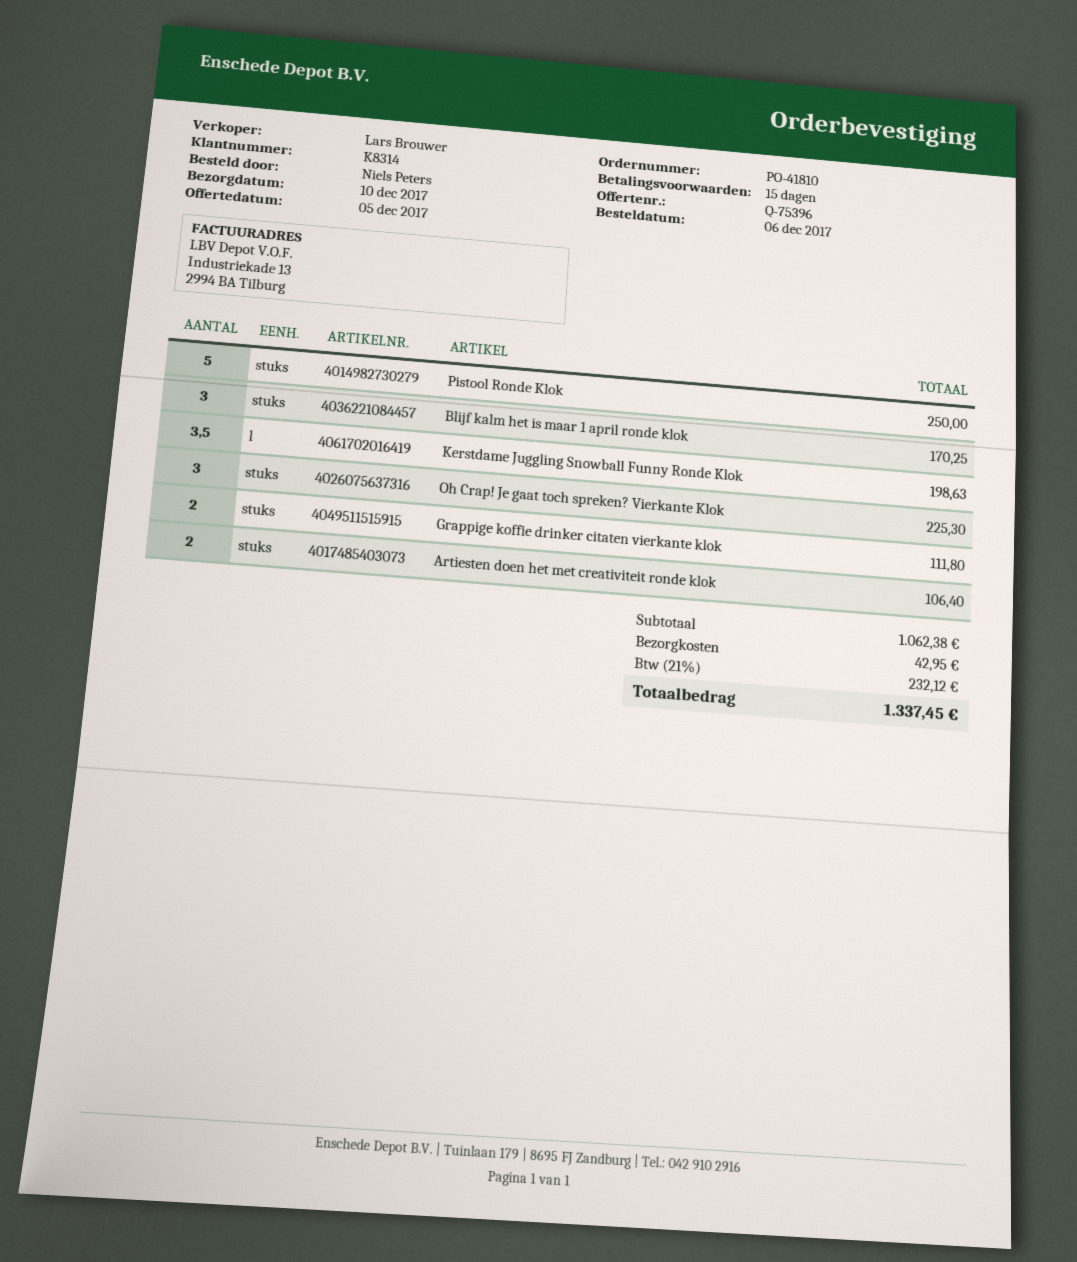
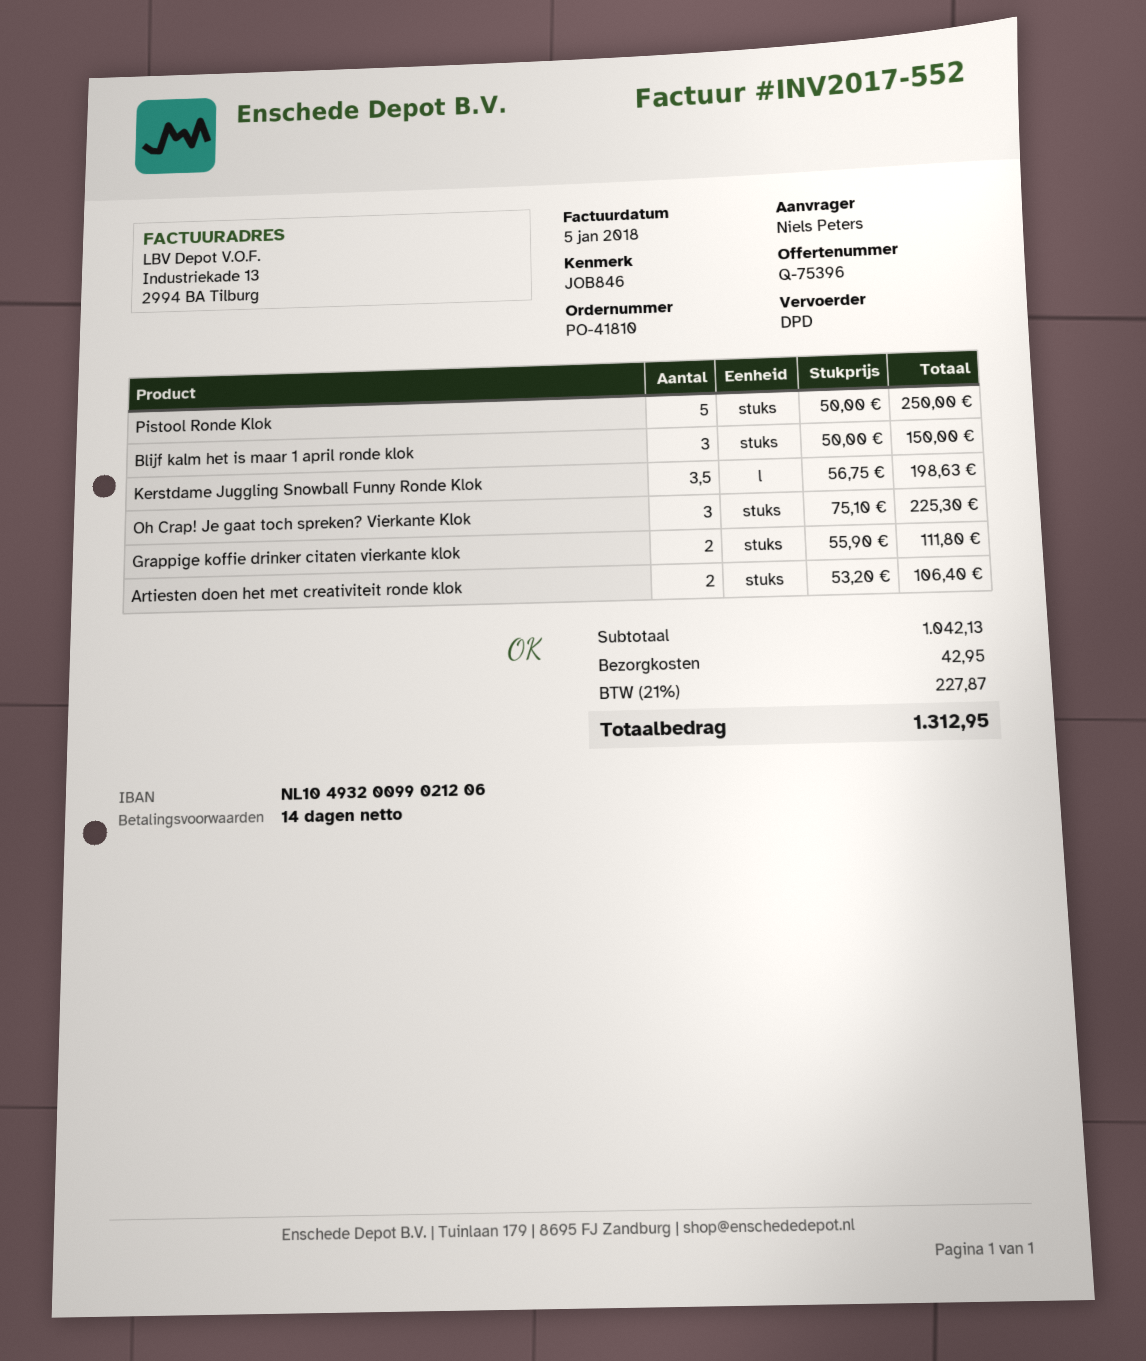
payment terms: 15 days -> 14 days
Blijf kalm het is maar 1 april ronde klok: 3 for 170.25 -> 3 for 150.00
subtotal: 1062.38 -> 1042.13
tax: 21% = 232.12 -> 21% = 227.87
total: 1337.45 -> 1312.95

